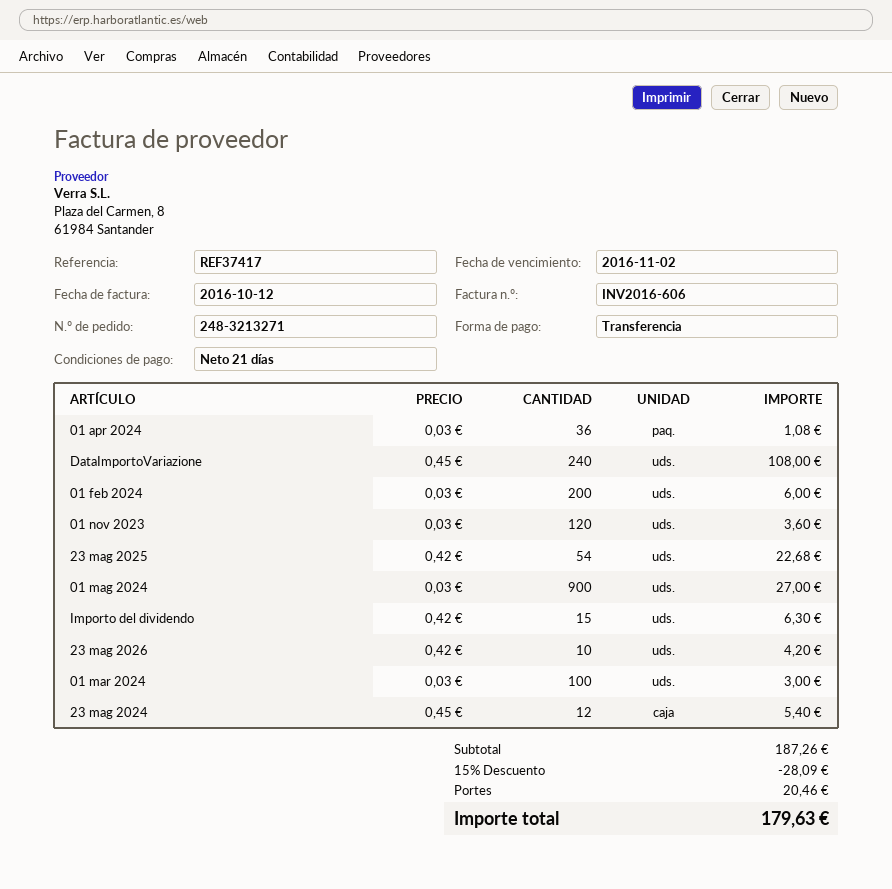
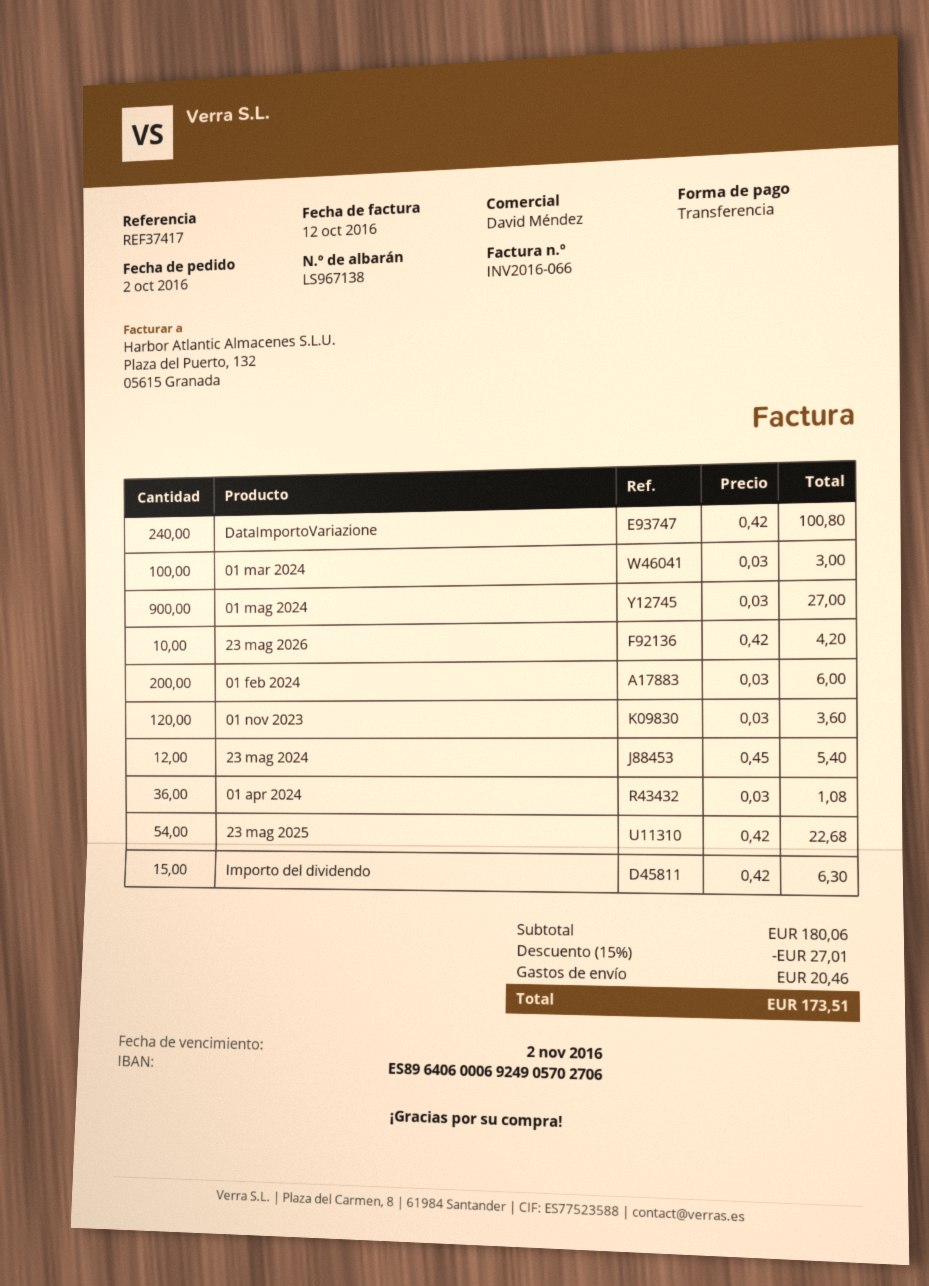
invoice number: INV2016-606 -> INV2016-066
DataImportoVariazione: 240 x 0.45 = 108.00 -> 240 x 0.42 = 100.80
subtotal: 187.26 -> 180.06
discount: 15% = 28.09 -> 15% = 27.01
total: 179.63 -> 173.51

